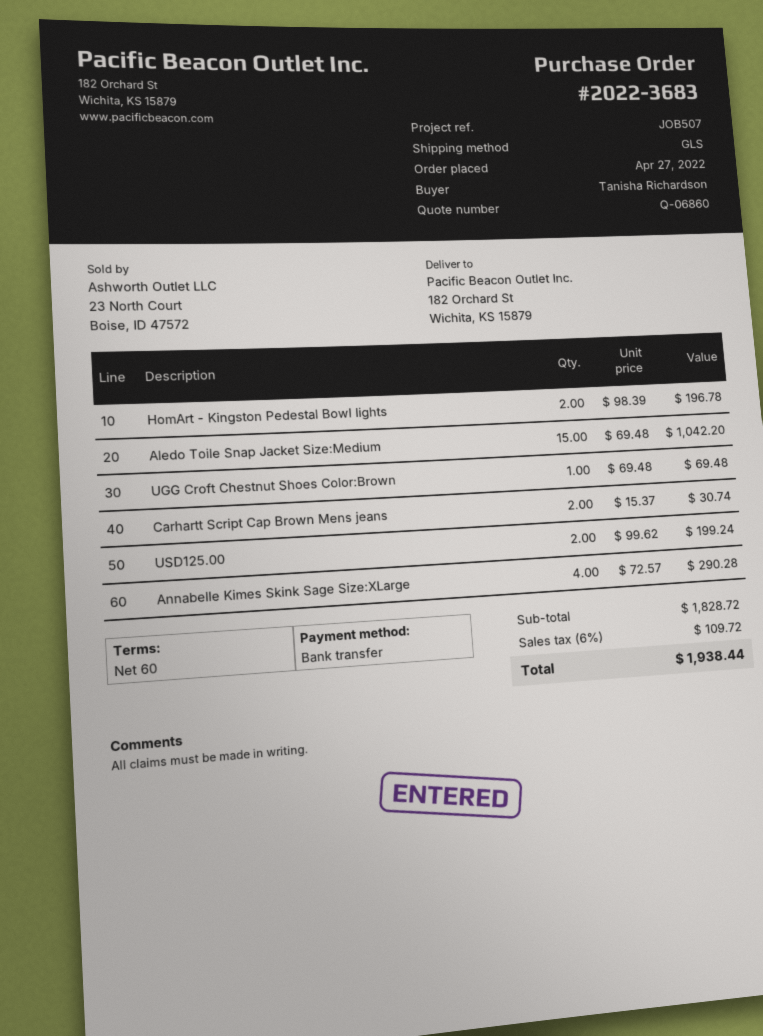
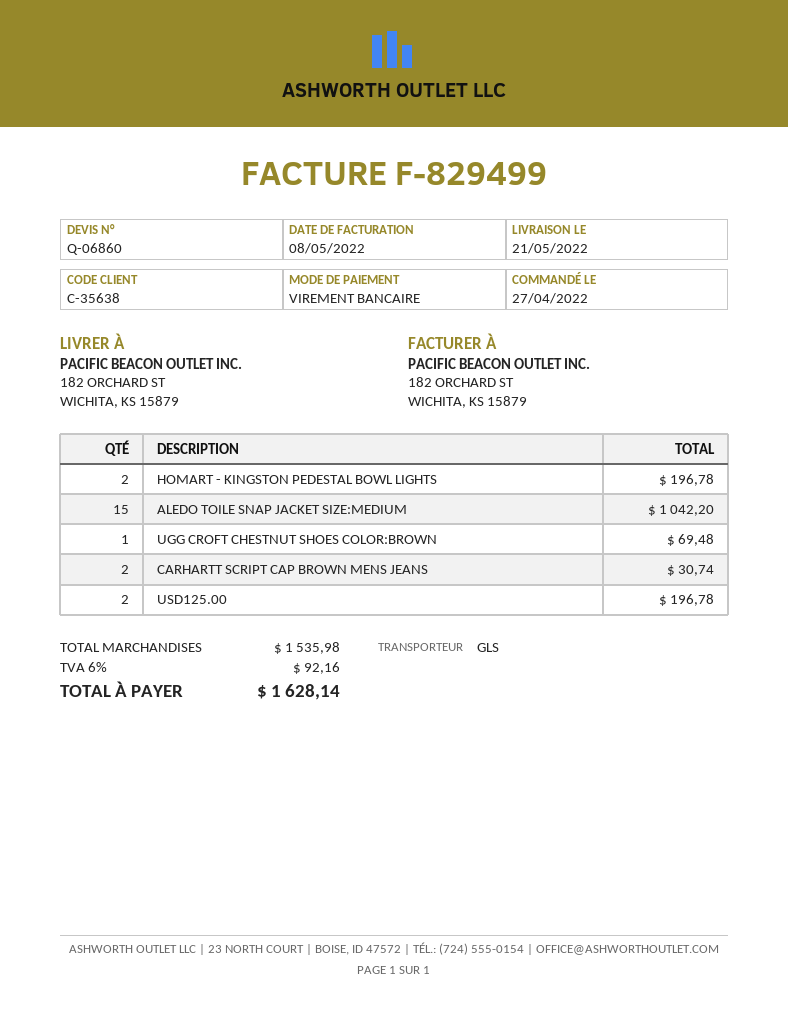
USD125.00: 2 for 199.24 -> 2 for 196.78
Annabelle Kimes Skink Sage Size:XLarge: 4 for 290.28 -> none
subtotal: 1828.72 -> 1535.98
tax: 6% = 109.72 -> 6% = 92.16
total: 1938.44 -> 1628.14

